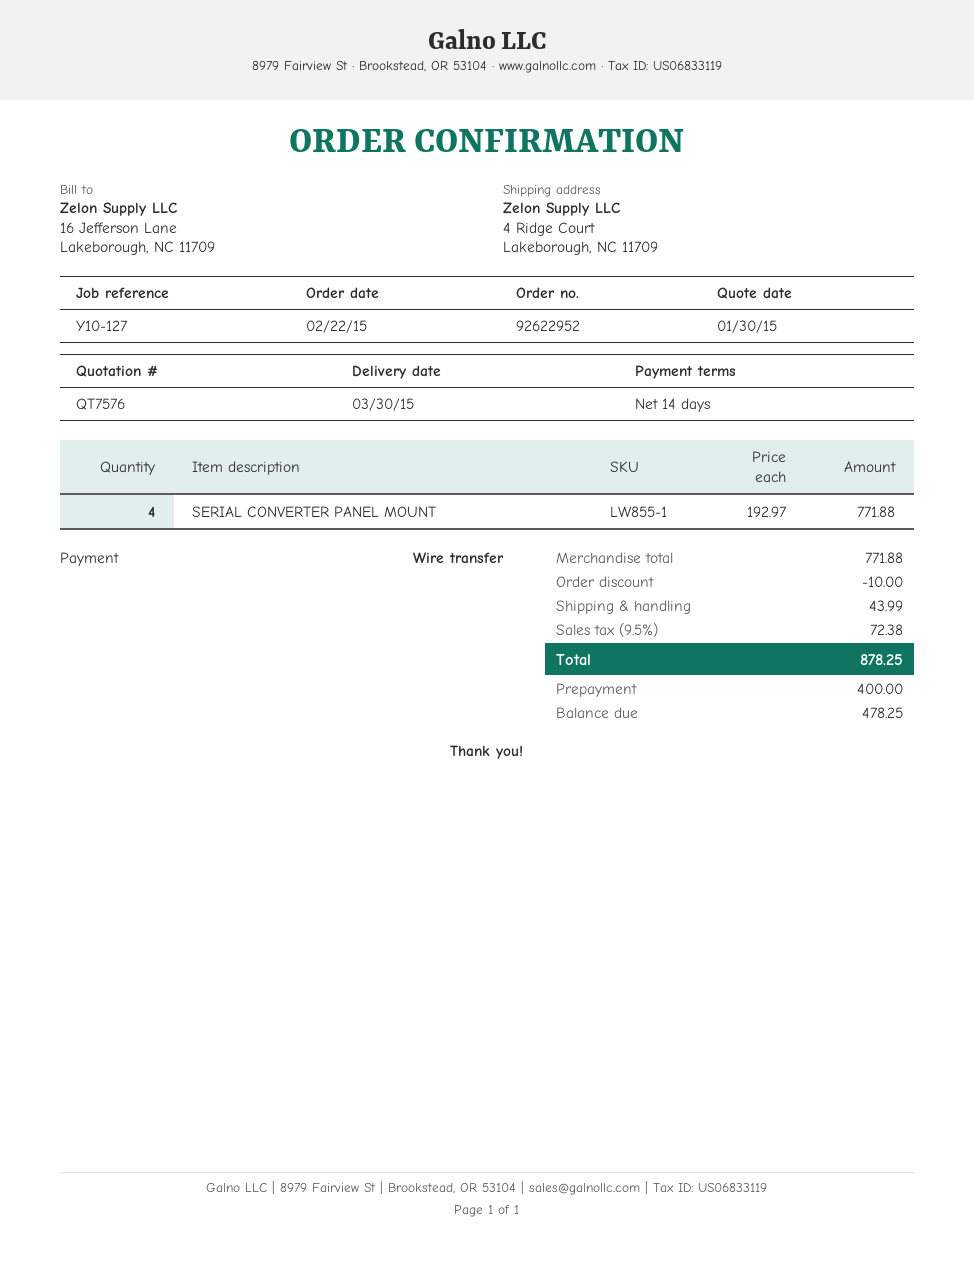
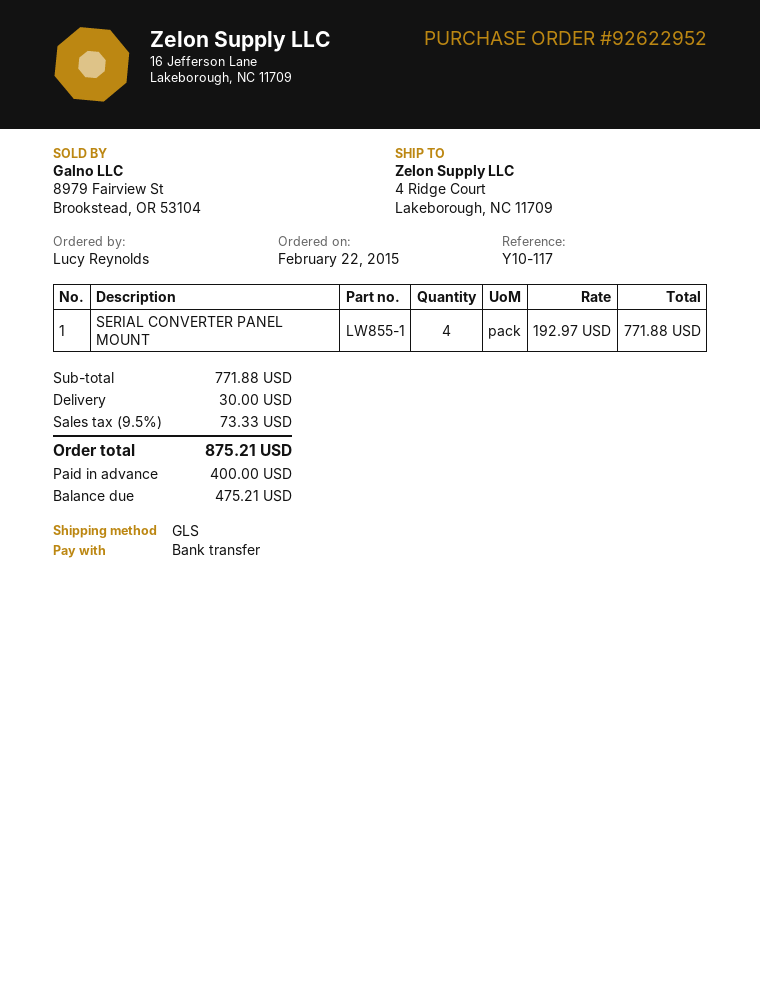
reference: Y10-127 -> Y10-117
discount: 10.00 -> none
shipping: 43.99 -> 30.00
tax: 9.5% = 72.38 -> 9.5% = 73.33
total: 878.25 -> 875.21
balance: 478.25 -> 475.21

